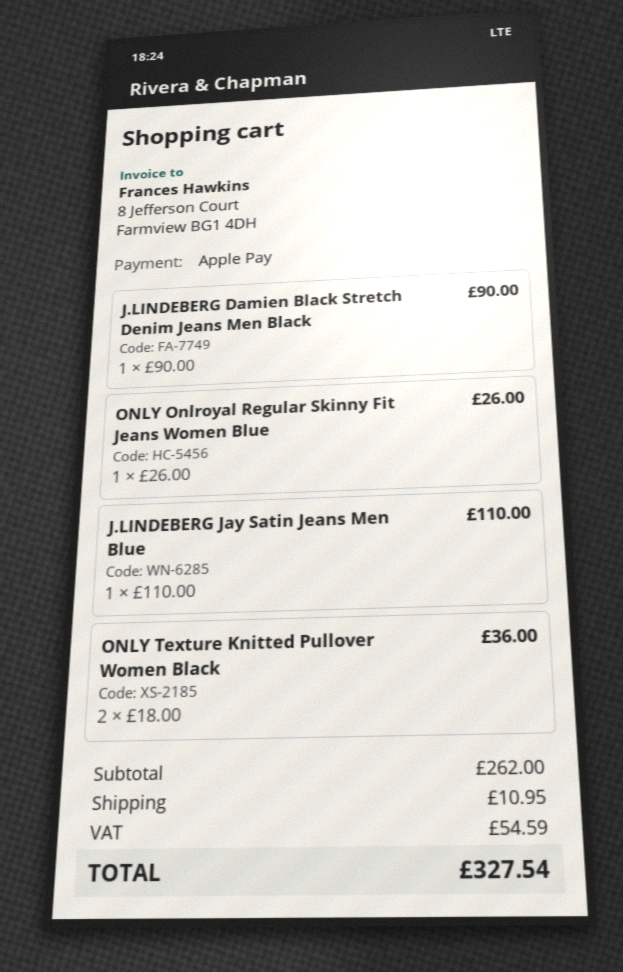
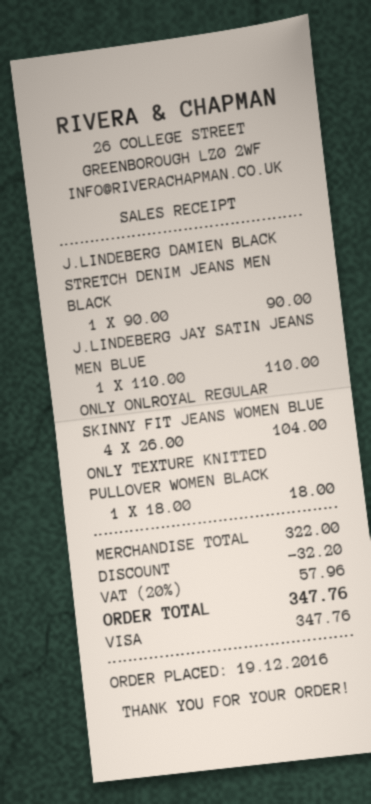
payment method: Apple Pay -> Visa
ONLY Onlroyal Regular Skinny Fit Jeans Women Blue: 1 x 26.00 = 26.00 -> 4 x 26.00 = 104.00
ONLY Texture Knitted Pullover Women Black: 2 x 18.00 = 36.00 -> 1 x 18.00 = 18.00
subtotal: 262.00 -> 322.00
discount: none -> 32.20
shipping: 10.95 -> none
tax: 54.59 -> 57.96
total: 327.54 -> 347.76

